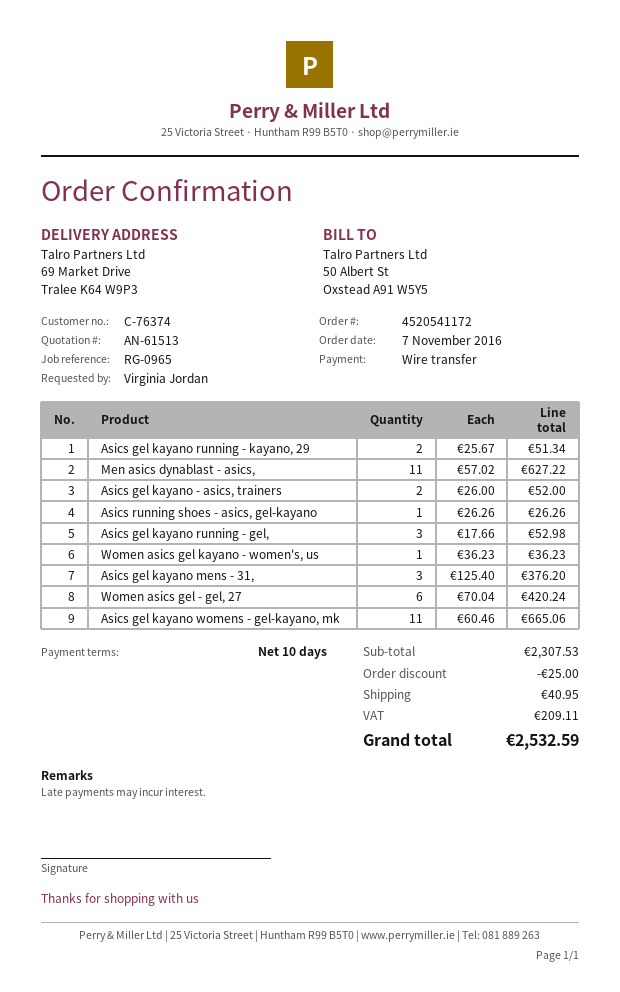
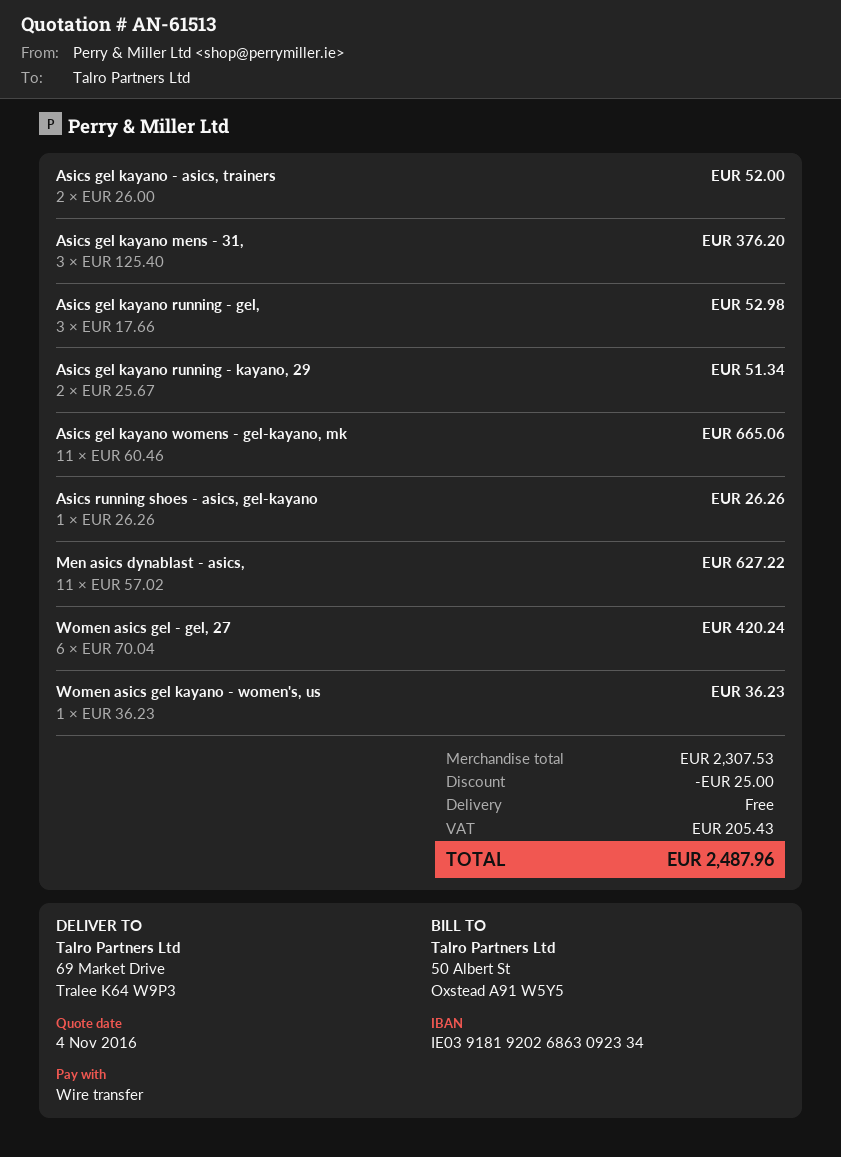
shipping: 40.95 -> 0.00
tax: 209.11 -> 205.43
total: 2532.59 -> 2487.96

